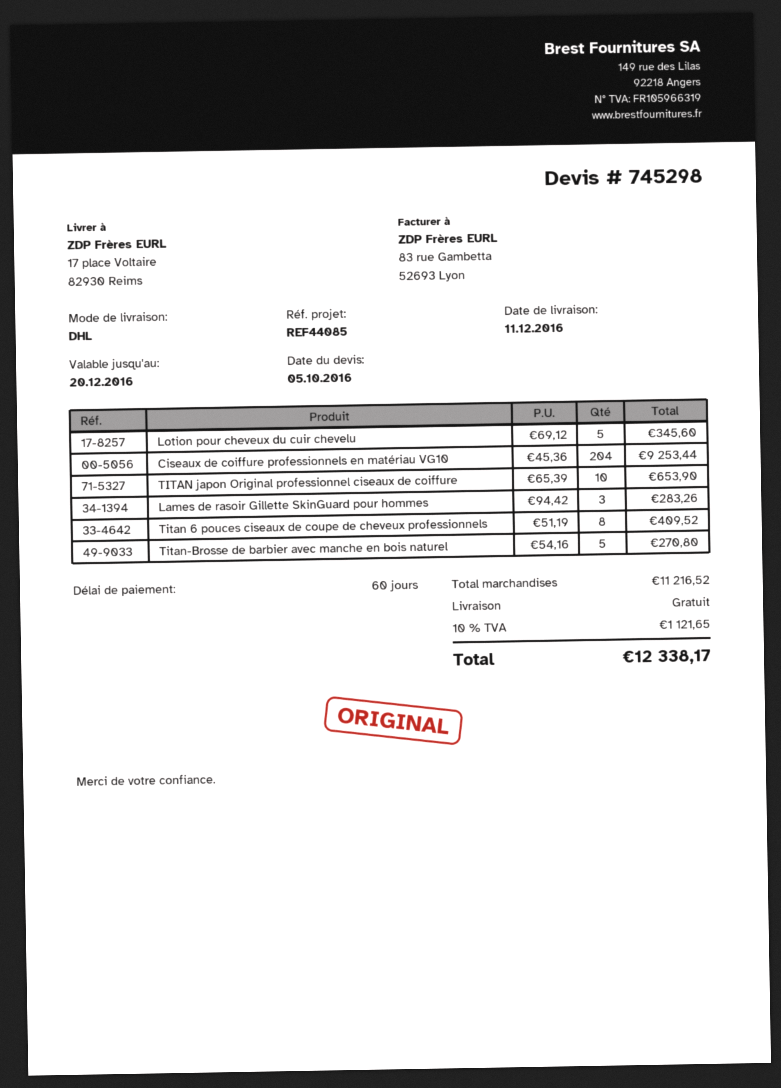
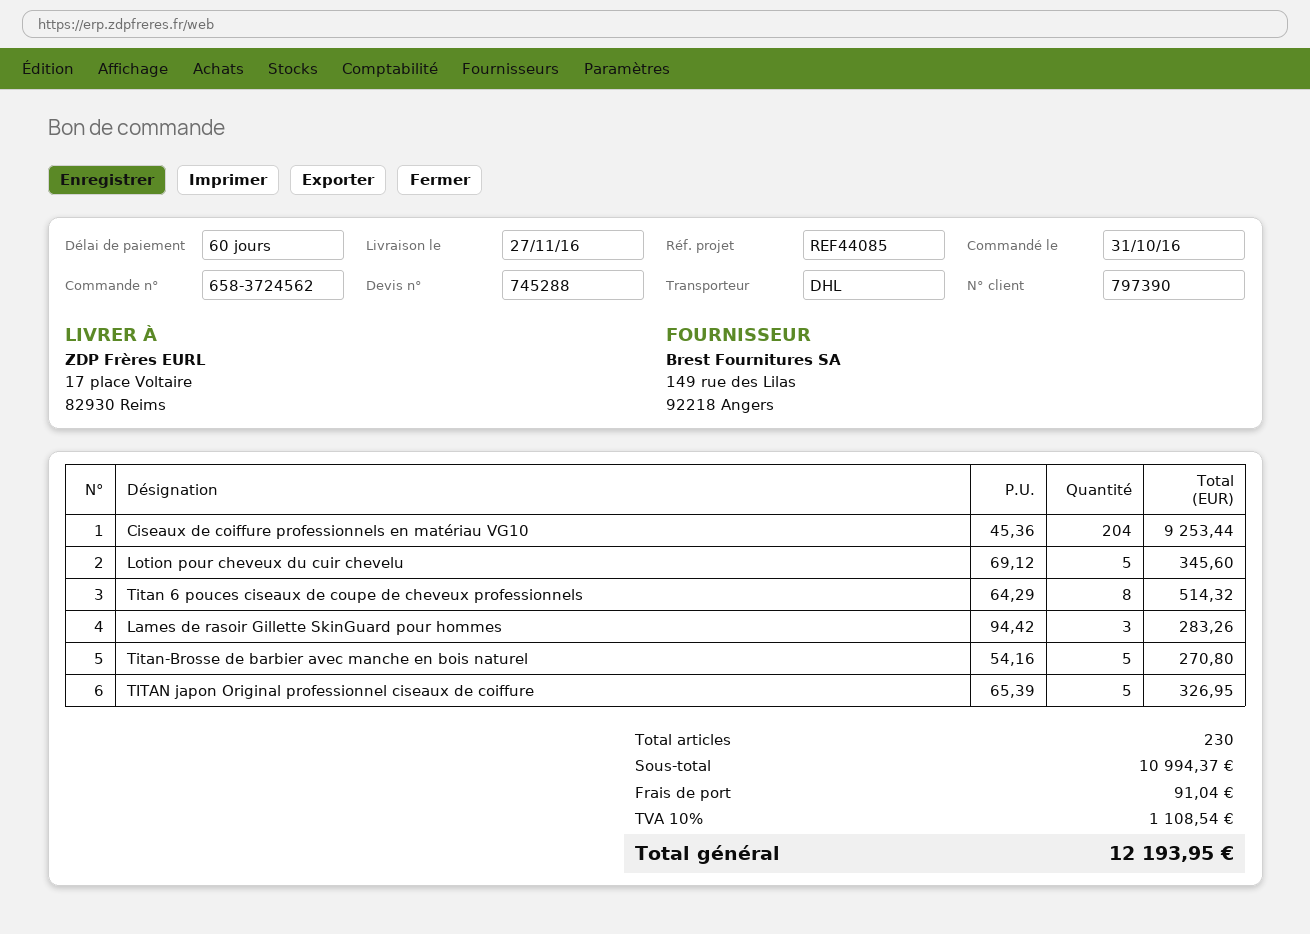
quote number: 745298 -> 745288
delivery date: 2016-12-11 -> 2016-11-27
TITAN japon Original professionnel ciseaux de coiffure: 10 x 65.39 = 653.90 -> 5 x 65.39 = 326.95
Titan 6 pouces ciseaux de coupe de cheveux professionnels: 8 x 51.19 = 409.52 -> 8 x 64.29 = 514.32
subtotal: 11216.52 -> 10994.37
shipping: 0.00 -> 91.04
tax: 10% = 1121.65 -> 10% = 1108.54
total: 12338.17 -> 12193.95

